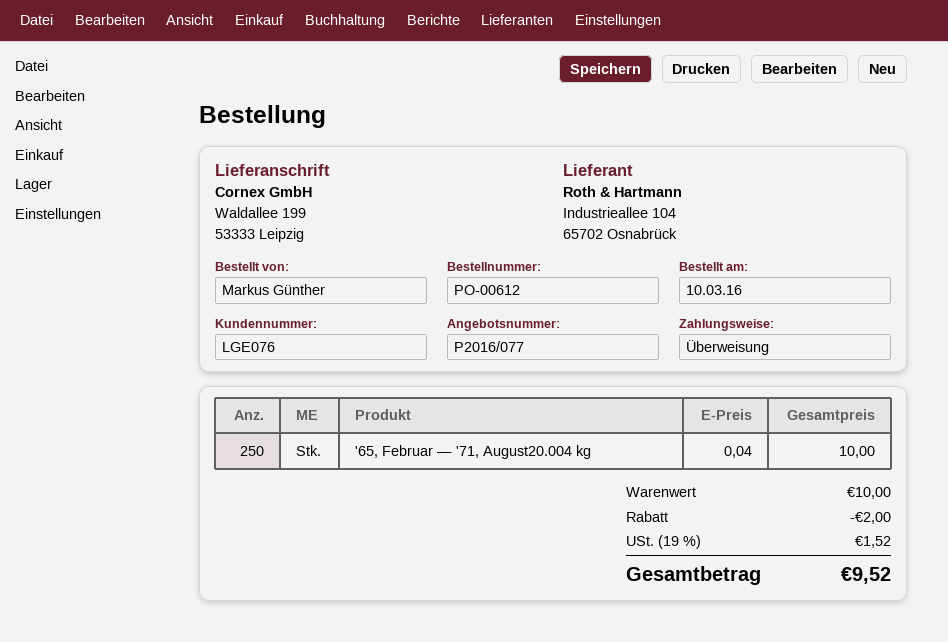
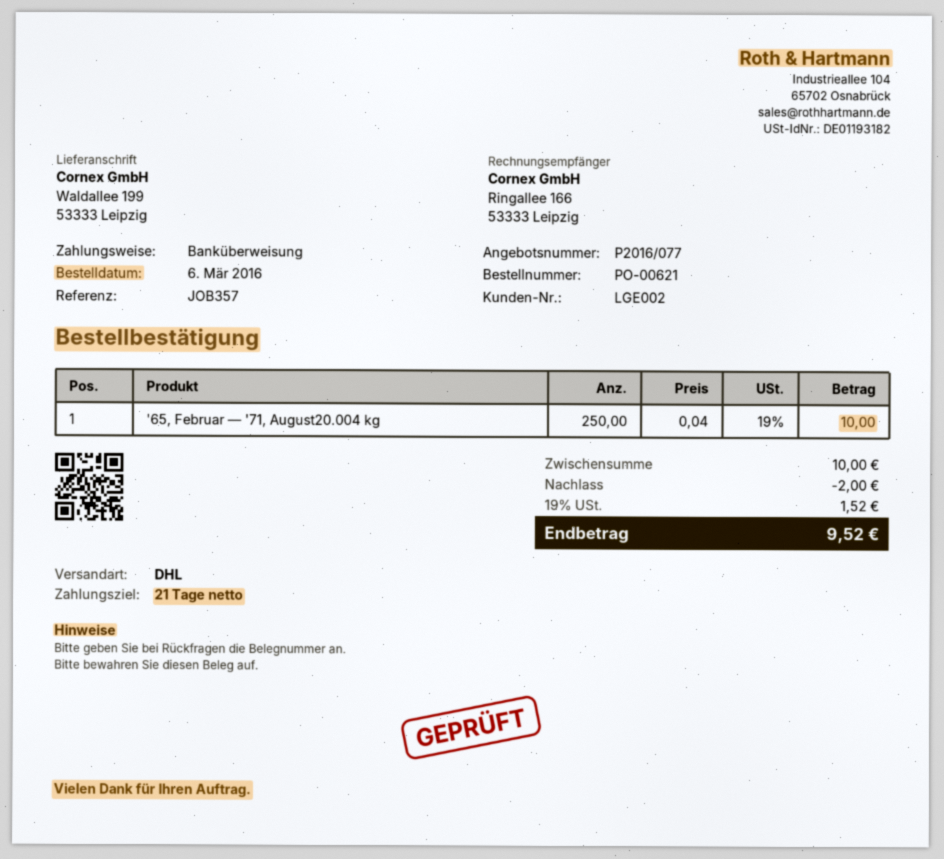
order number: PO-00612 -> PO-00621
order date: 2016-03-10 -> 2016-03-06
customer number: LGE076 -> LGE002

